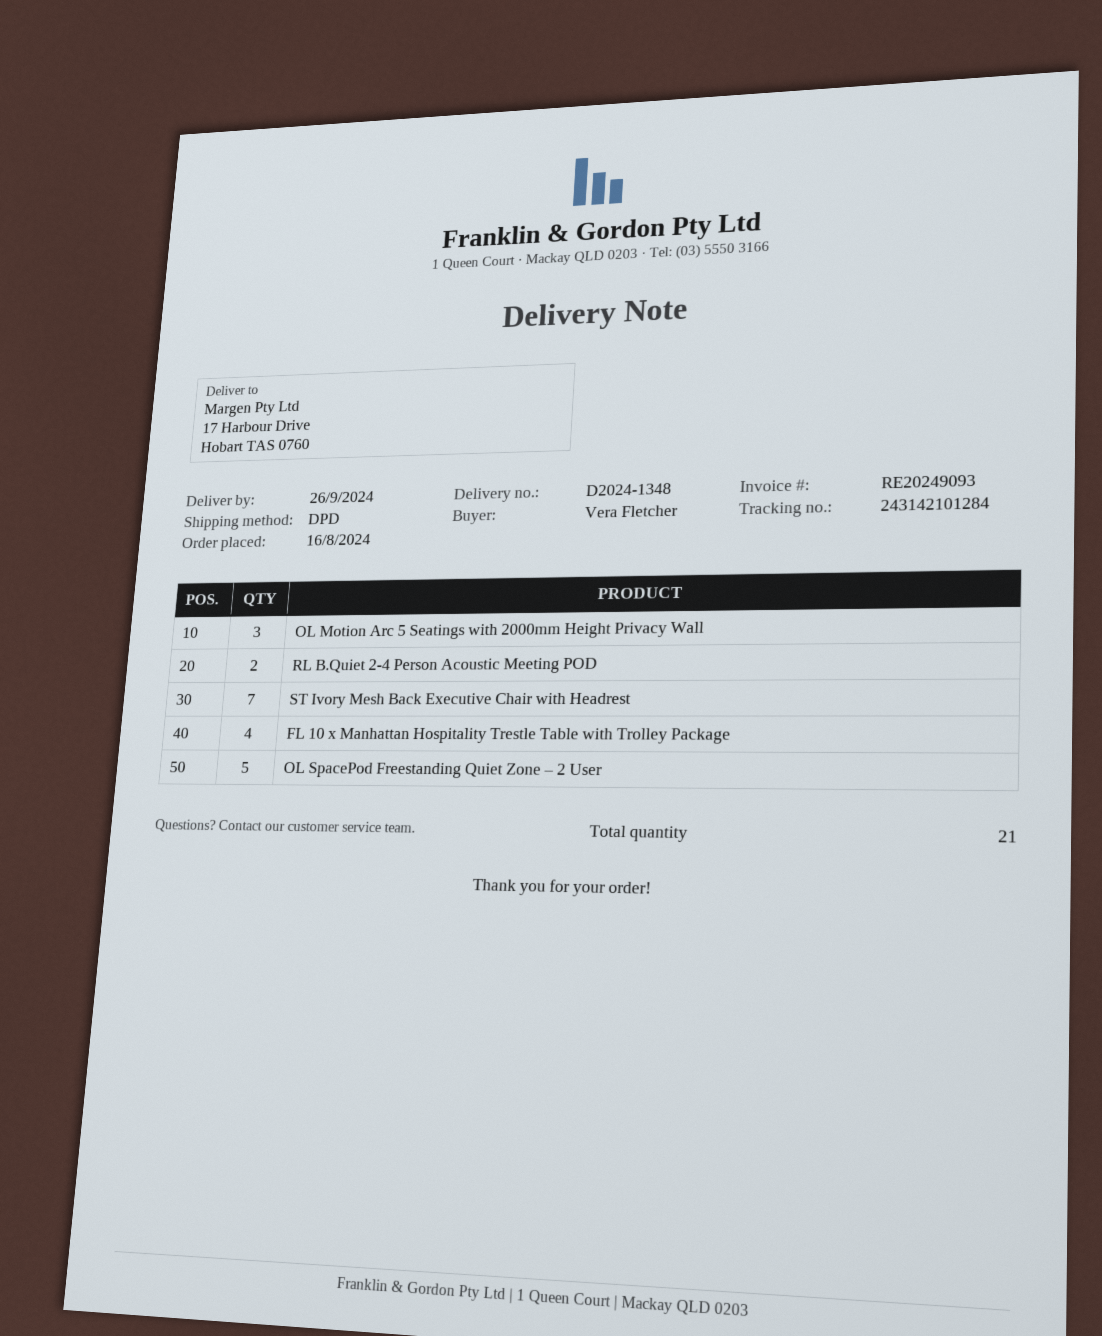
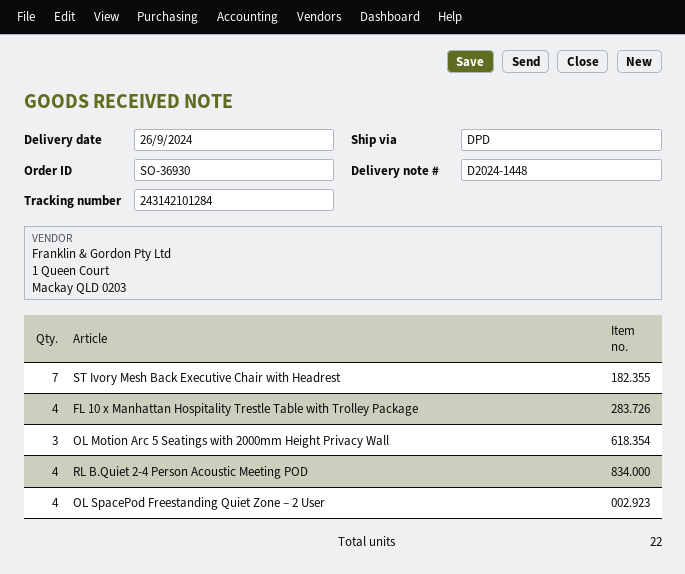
delivery note number: D2024-1348 -> D2024-1448
RL B.Quiet 2-4 Person Acoustic Meeting POD: 2 -> 4
OL SpacePod Freestanding Quiet Zone – 2 User: 5 -> 4
total quantity: 21 -> 22

